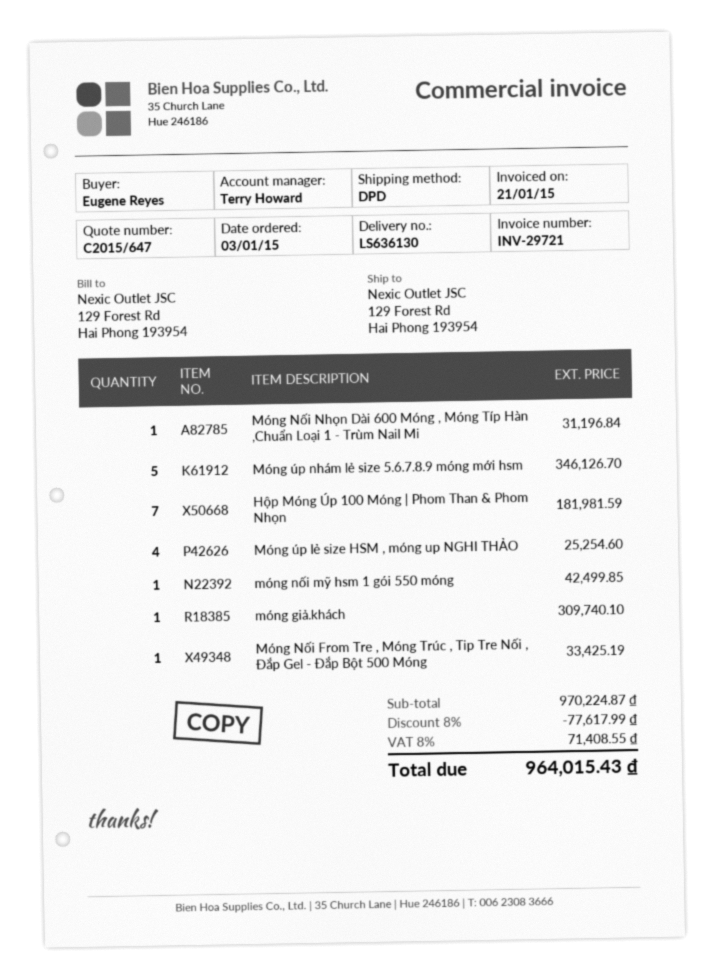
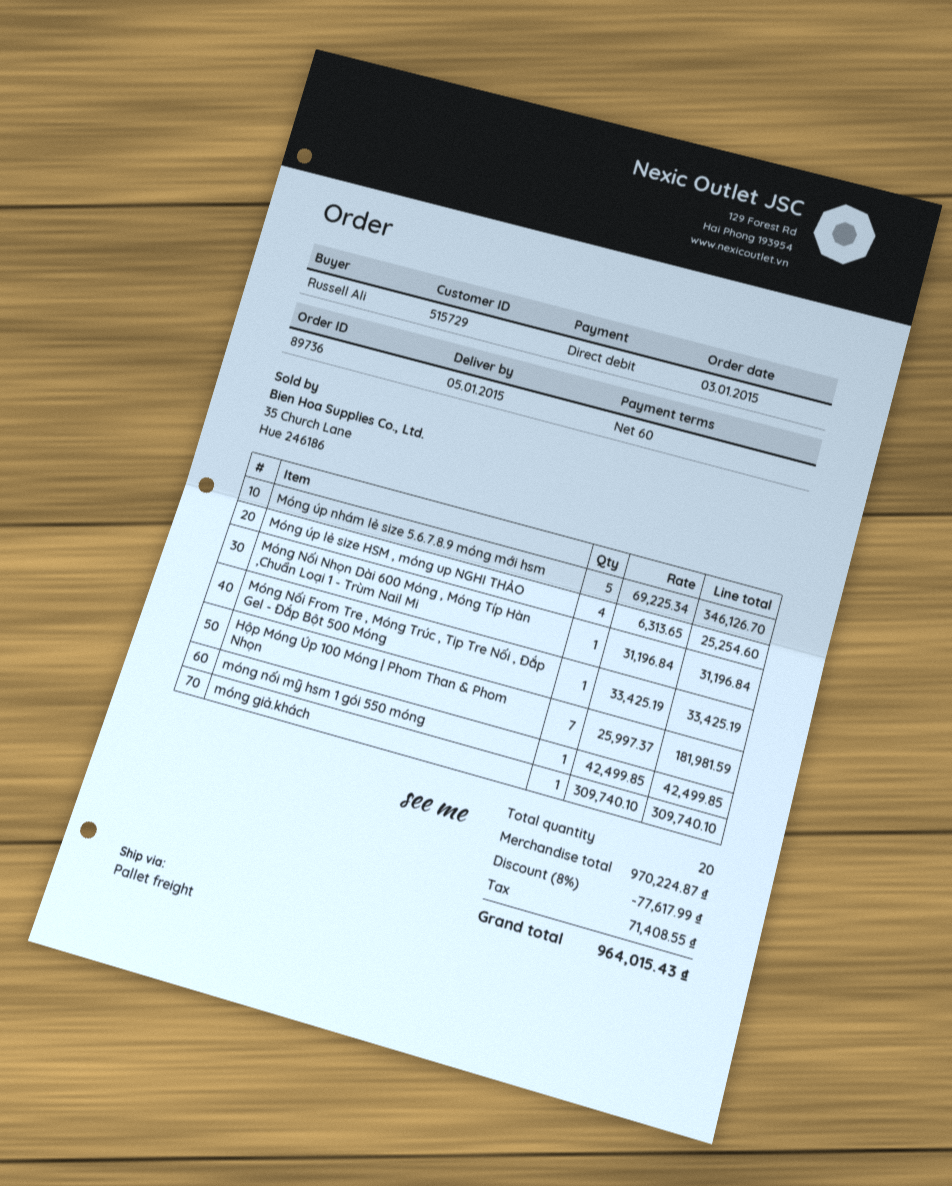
ordered by: Eugene Reyes -> Russell Ali
shipping method: DPD -> pallet freight

